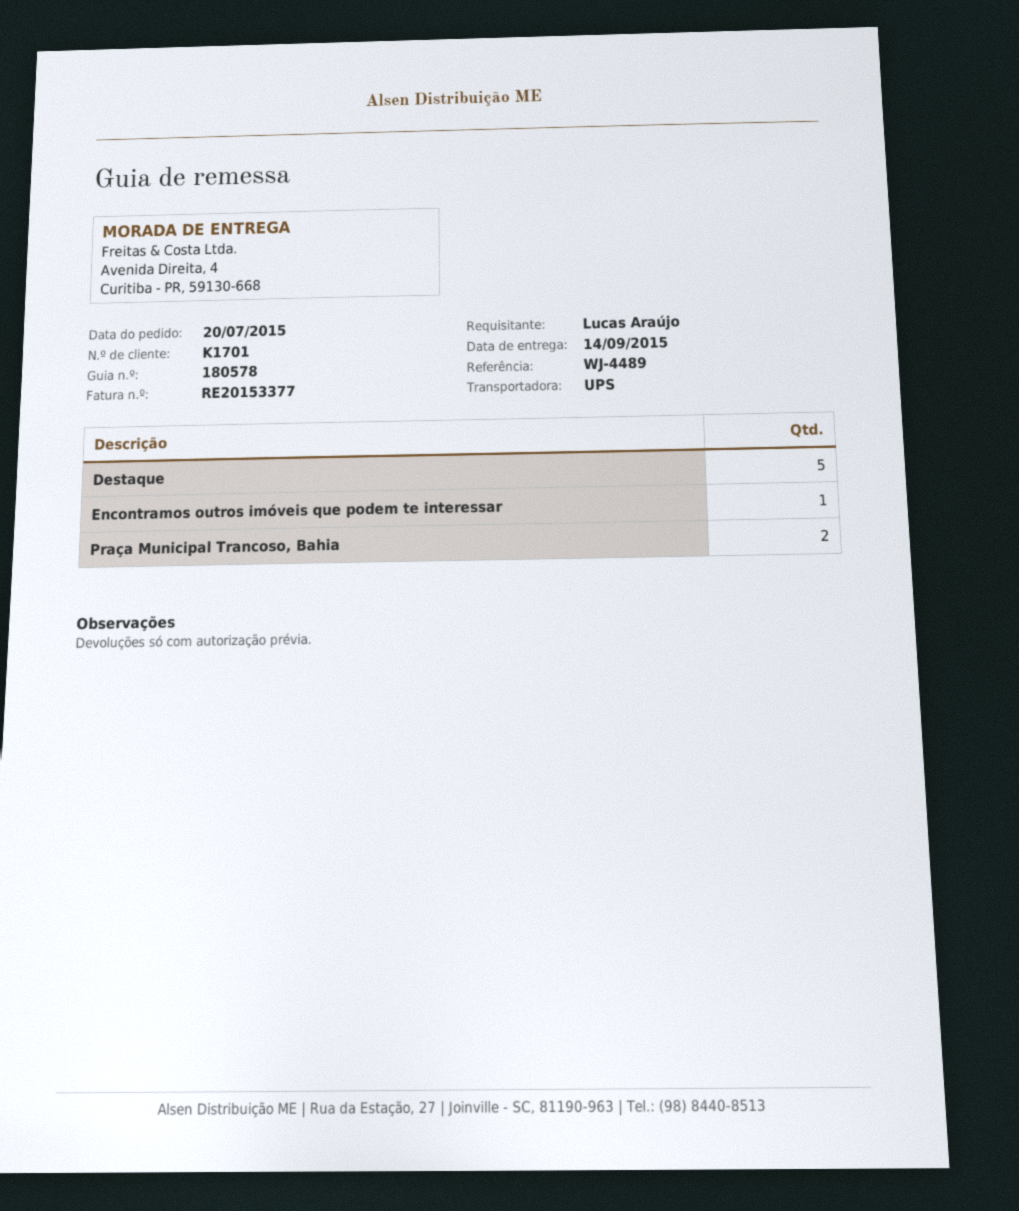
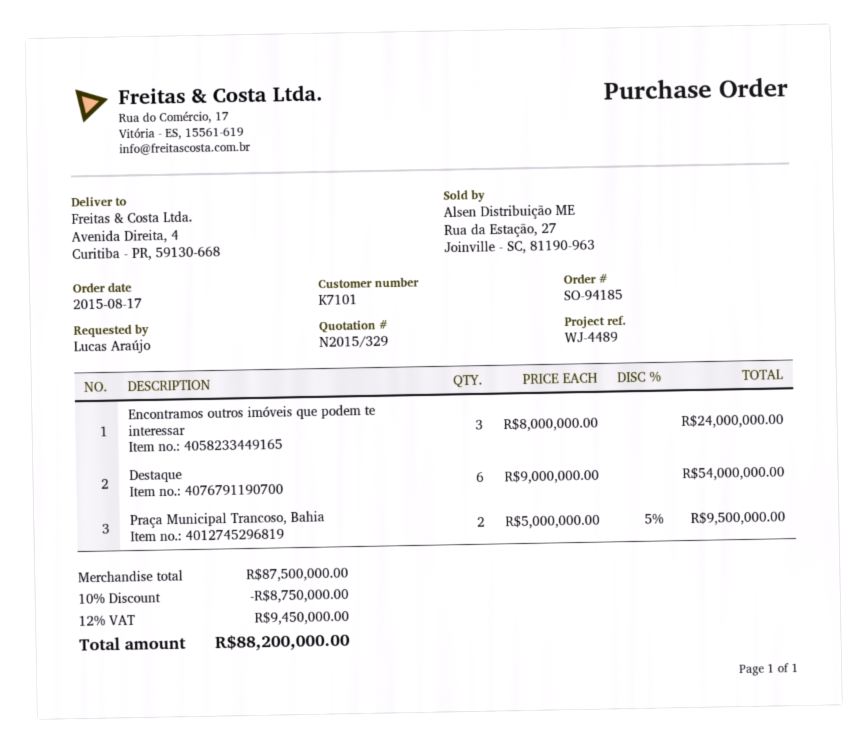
order date: 2015-07-20 -> 2015-08-17
customer number: K1701 -> K7101
Destaque: 5 -> 6
Encontramos outros imóveis que podem te interessar: 1 -> 3

